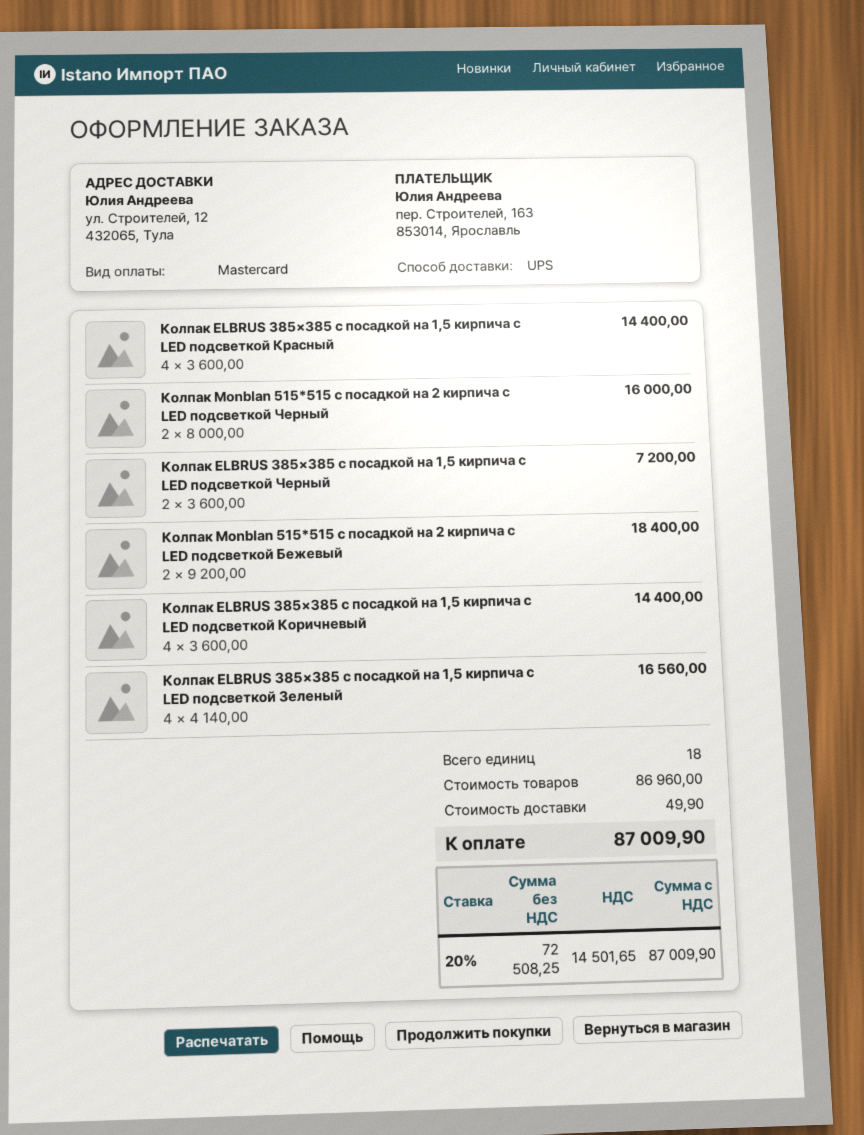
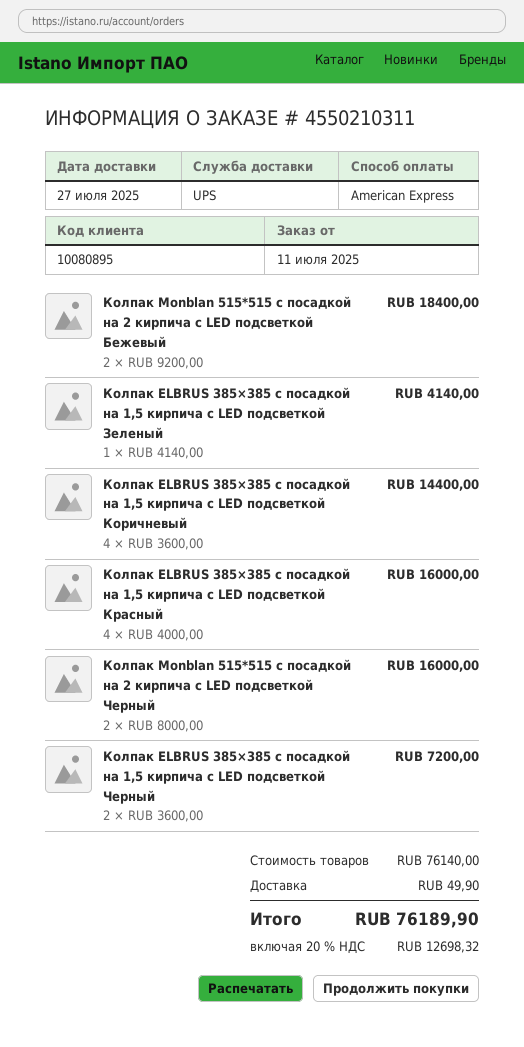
payment method: Mastercard -> American Express
Колпак ELBRUS 385×385 с посадкой на 1,5 кирпича с LED подсветкой Красный: 4 x 3600.00 = 14400.00 -> 4 x 4000.00 = 16000.00
Колпак ELBRUS 385×385 с посадкой на 1,5 кирпича с LED подсветкой Зеленый: 4 x 4140.00 = 16560.00 -> 1 x 4140.00 = 4140.00
subtotal: 86960.00 -> 76140.00
tax: 20% = 14501.65 -> 20% = 12698.32
total: 87009.90 -> 76189.90

